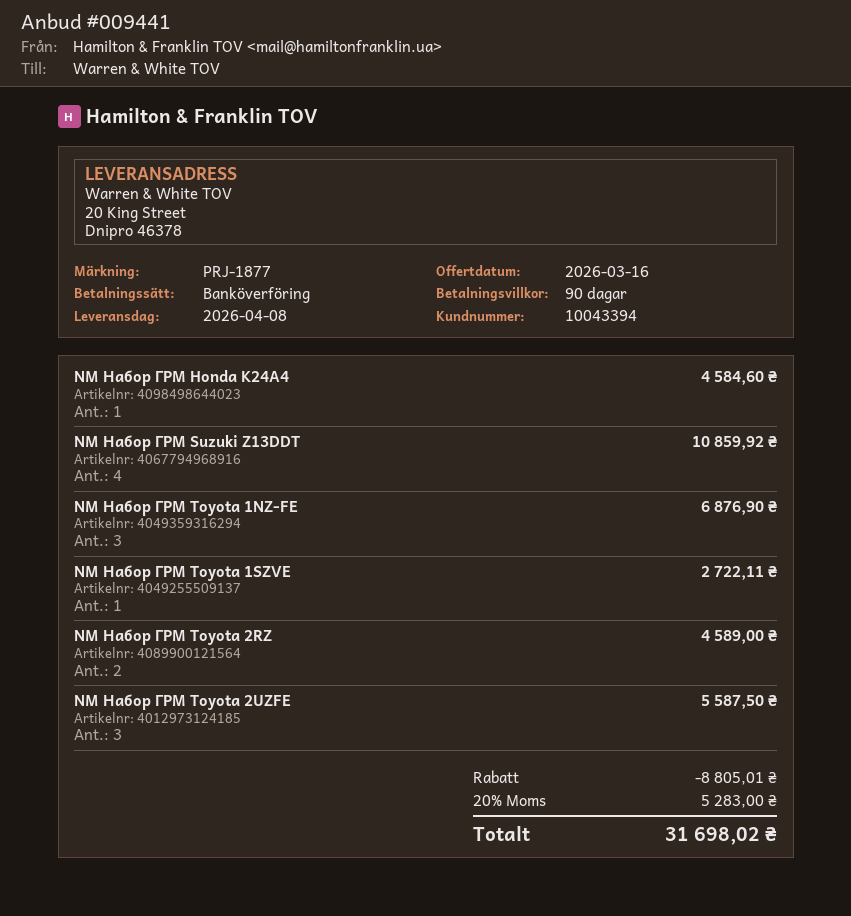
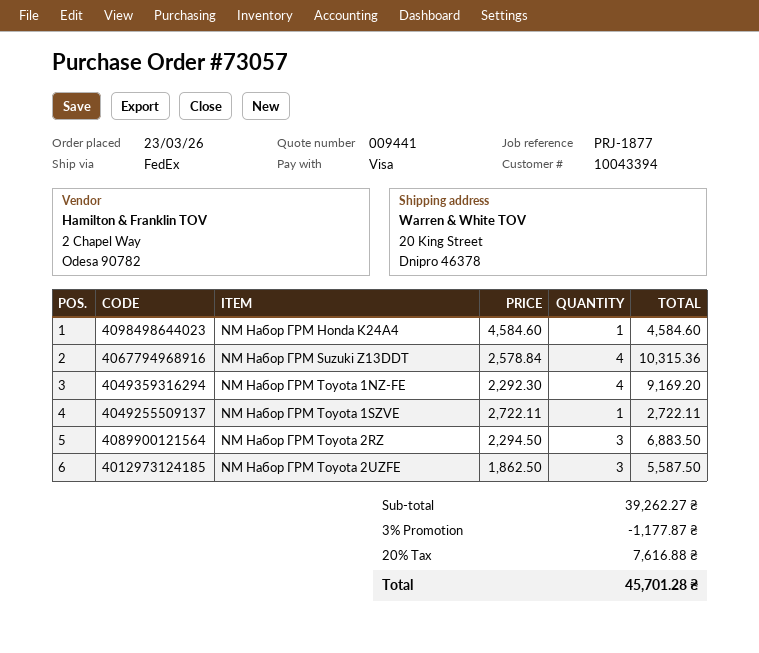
payment method: bank transfer -> Visa
NM Набор ГРМ Suzuki Z13DDT: 4 for 10859.92 -> 4 for 10315.36
NM Набор ГРМ Toyota 1NZ-FE: 3 for 6876.90 -> 4 for 9169.20
NM Набор ГРМ Toyota 2RZ: 2 for 4589.00 -> 3 for 6883.50
discount: 8805.01 -> 1177.87
tax: 20% = 5283.00 -> 20% = 7616.88
total: 31698.02 -> 45701.28

